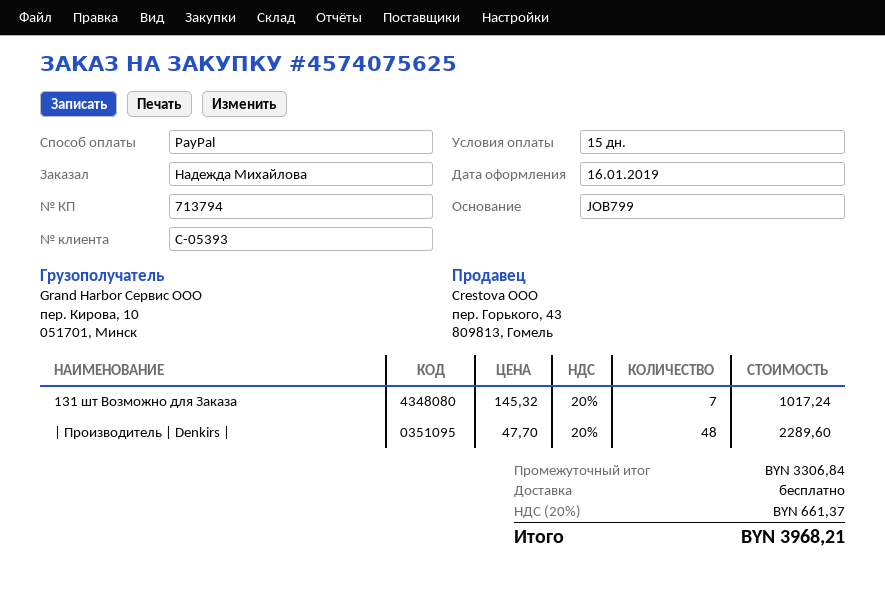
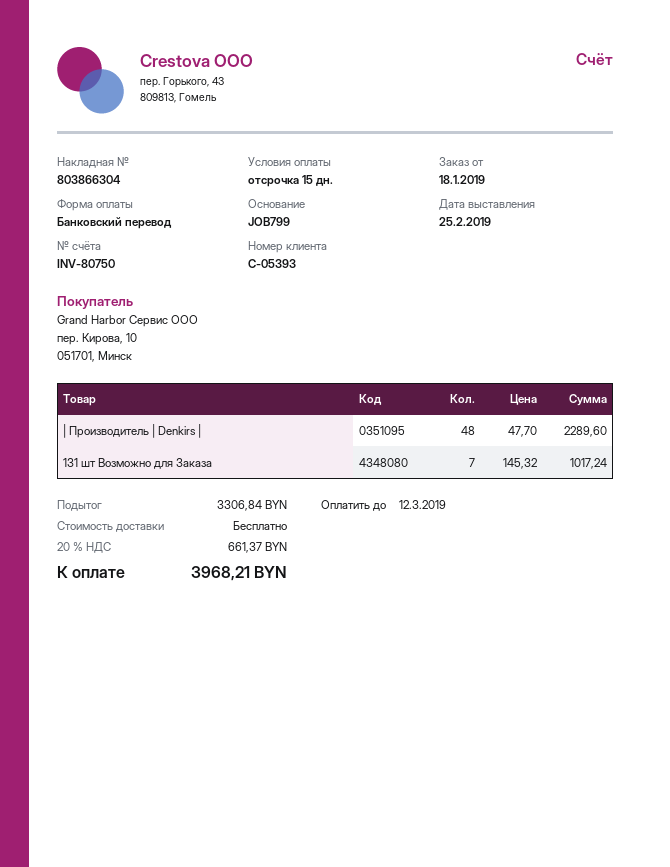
order date: 2019-01-16 -> 2019-01-18
payment method: PayPal -> bank transfer

